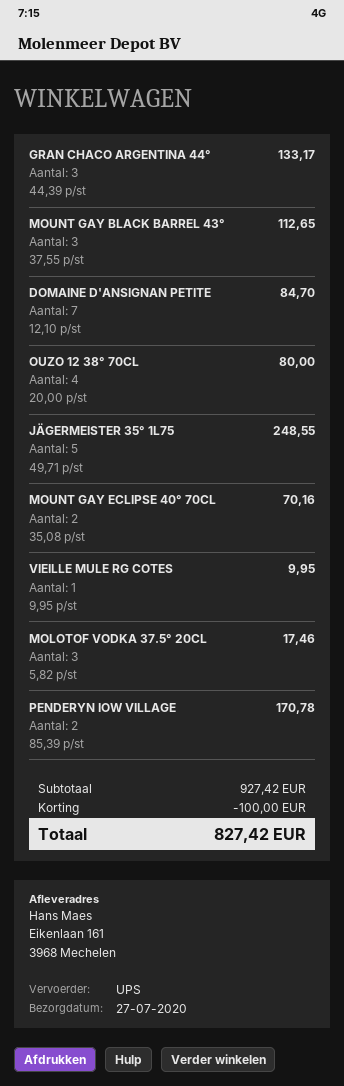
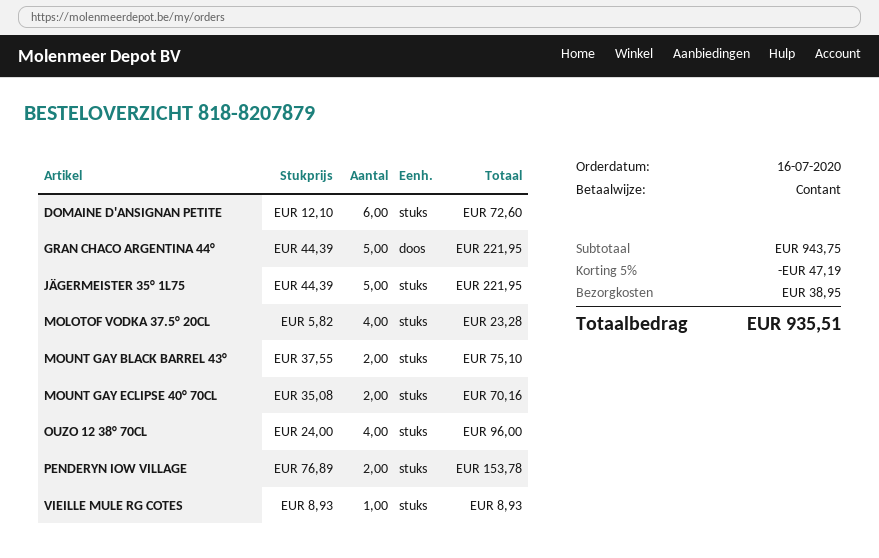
GRAN CHACO ARGENTINA 44°: 3 x 44.39 = 133.17 -> 5 x 44.39 = 221.95
MOUNT GAY BLACK BARREL 43°: 3 x 37.55 = 112.65 -> 2 x 37.55 = 75.10
DOMAINE D'ANSIGNAN PETITE: 7 x 12.10 = 84.70 -> 6 x 12.10 = 72.60
OUZO 12 38° 70CL: 4 x 20.00 = 80.00 -> 4 x 24.00 = 96.00
JÄGERMEISTER 35° 1L75: 5 x 49.71 = 248.55 -> 5 x 44.39 = 221.95
VIEILLE MULE RG COTES: 1 x 9.95 = 9.95 -> 1 x 8.93 = 8.93
MOLOTOF VODKA 37.5° 20CL: 3 x 5.82 = 17.46 -> 4 x 5.82 = 23.28
PENDERYN IOW VILLAGE: 2 x 85.39 = 170.78 -> 2 x 76.89 = 153.78
subtotal: 927.42 -> 943.75
discount: 100.00 -> 47.19
shipping: none -> 38.95
total: 827.42 -> 935.51

